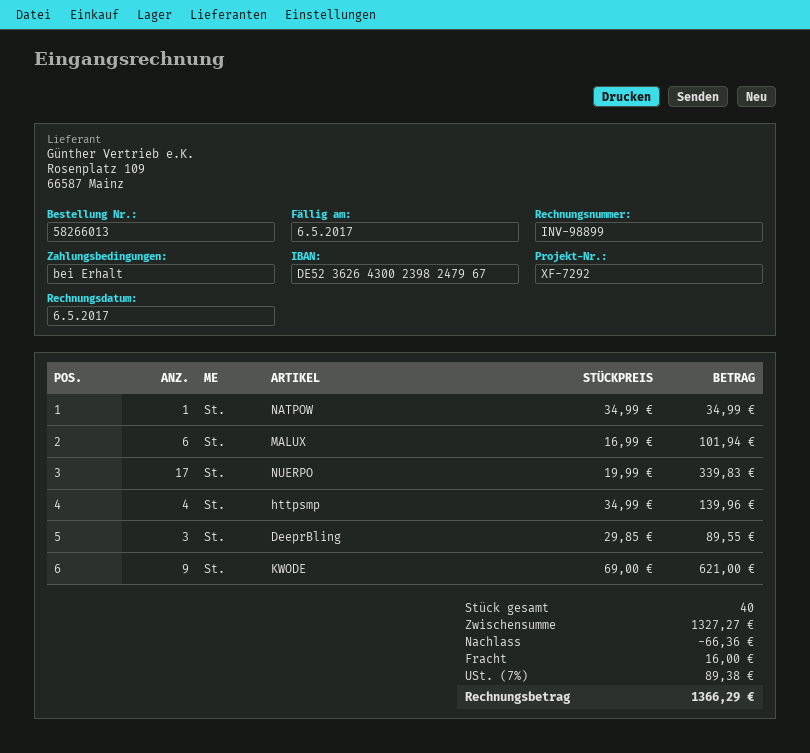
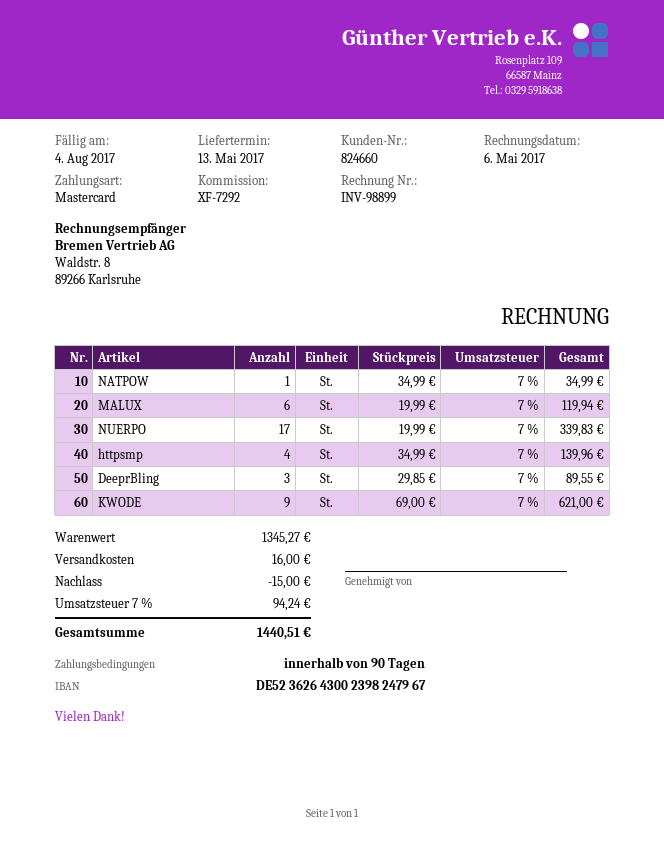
payment terms: on receipt -> 90 days
due date: 2017-05-06 -> 2017-08-04
MALUX: 6 x 16.99 = 101.94 -> 6 x 19.99 = 119.94
subtotal: 1327.27 -> 1345.27
discount: 66.36 -> 15.00
tax: 7% = 89.38 -> 7% = 94.24
total: 1366.29 -> 1440.51

